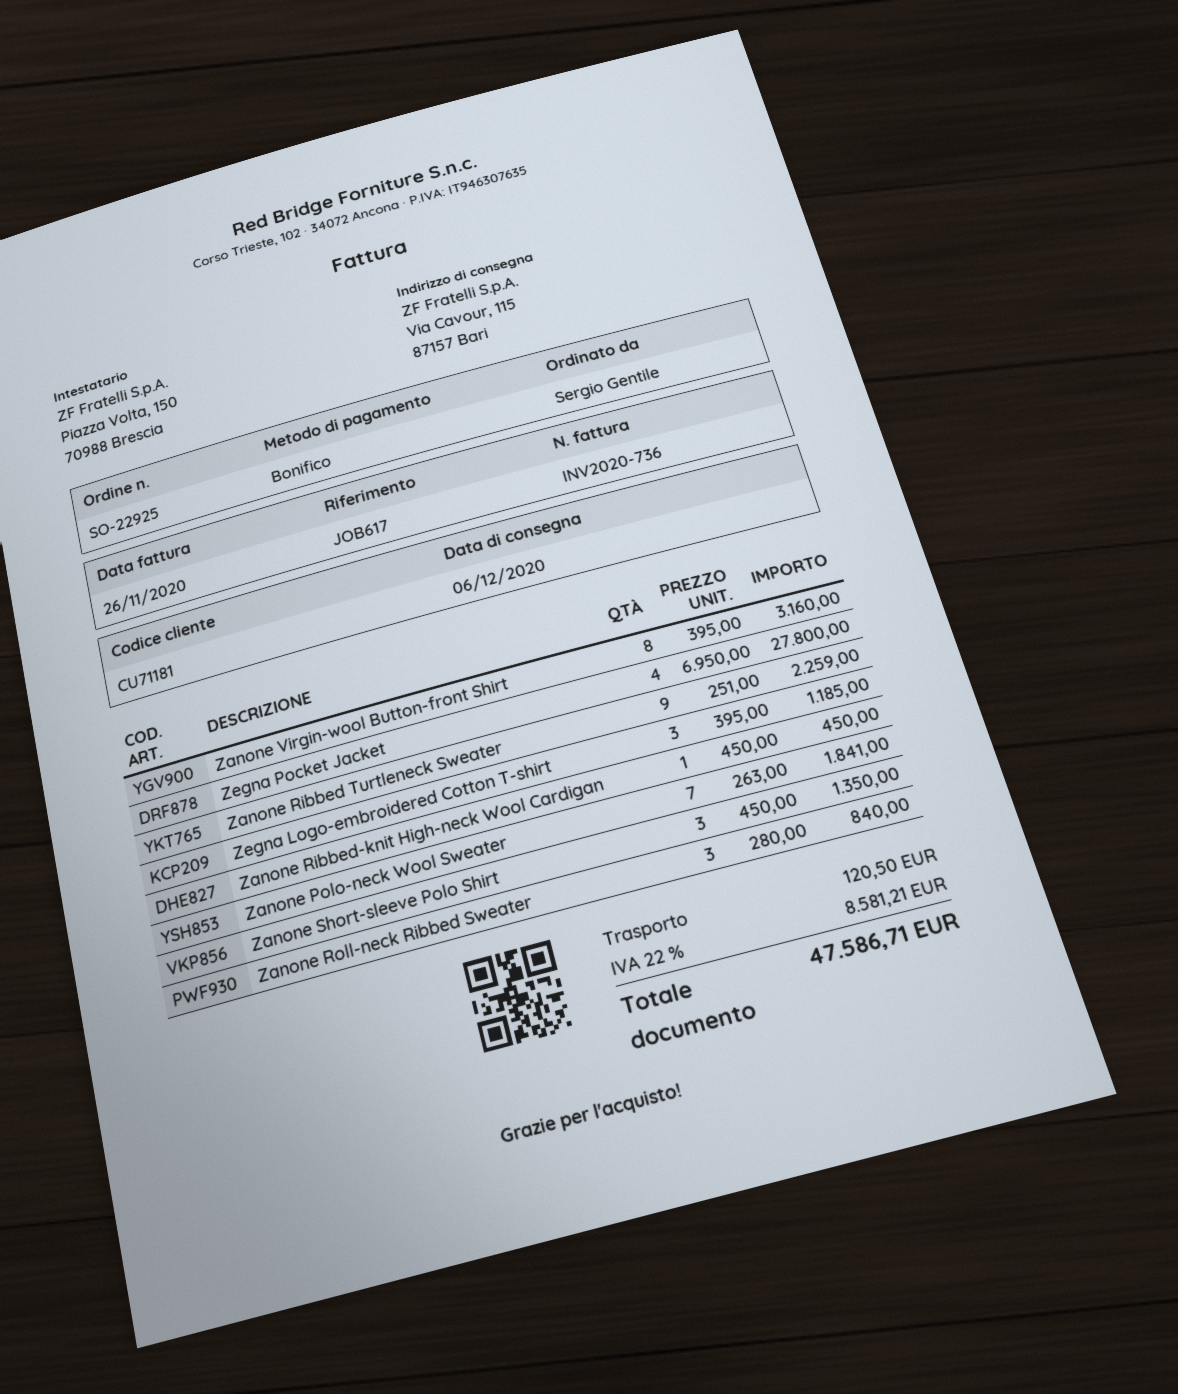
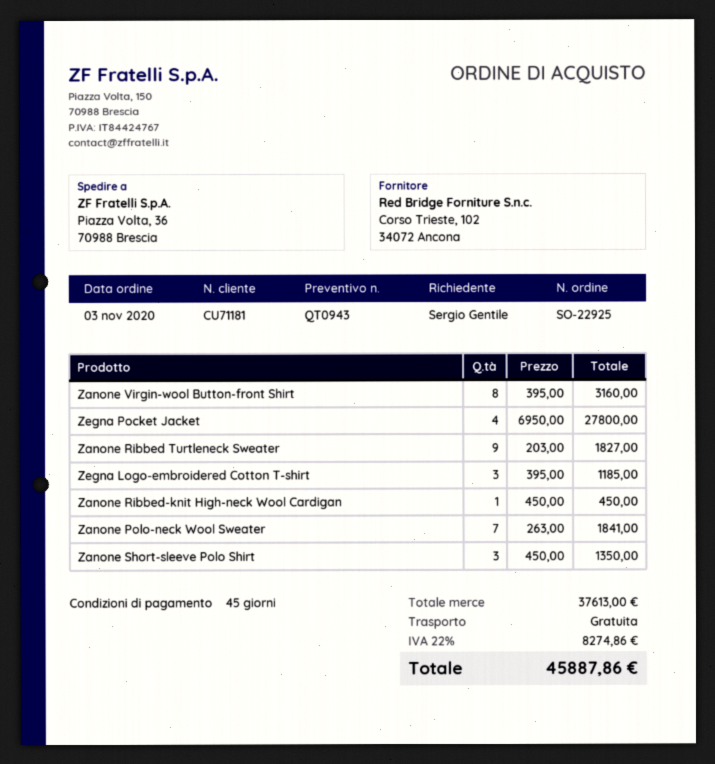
ship to: Via Cavour, 115, 87157 Bari -> Piazza Volta, 36, 70988 Brescia
Zanone Ribbed Turtleneck Sweater: 9 x 251.00 = 2259.00 -> 9 x 203.00 = 1827.00
Zanone Roll-neck Ribbed Sweater: 3 x 280.00 = 840.00 -> none
shipping: 120.50 -> 0.00
tax: 22% = 8581.21 -> 22% = 8274.86
total: 47586.71 -> 45887.86

